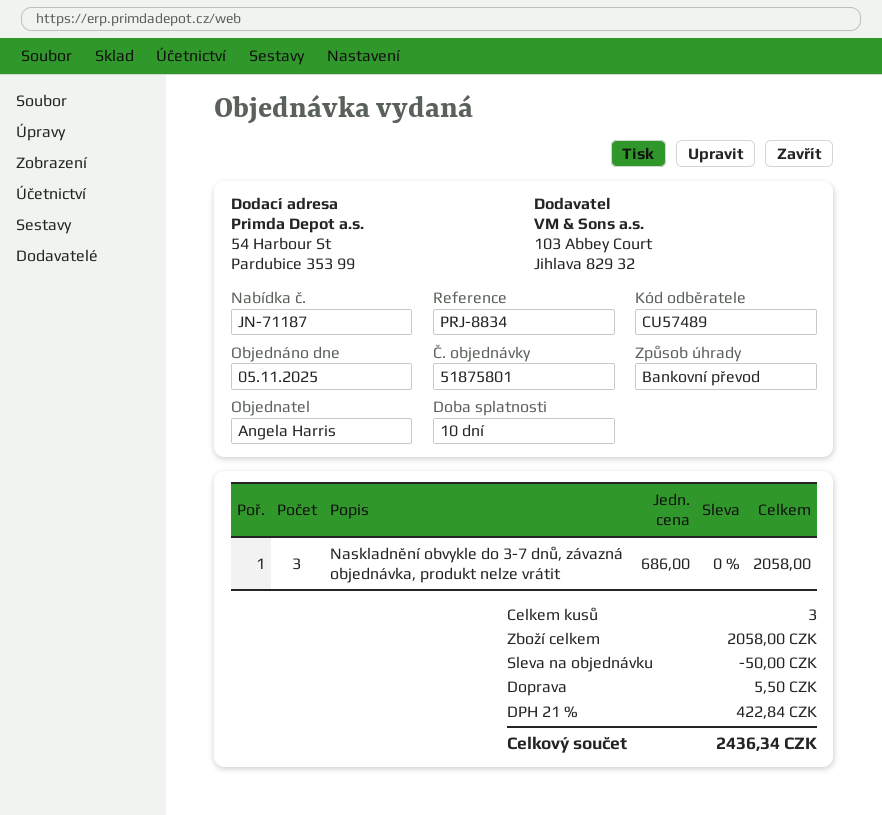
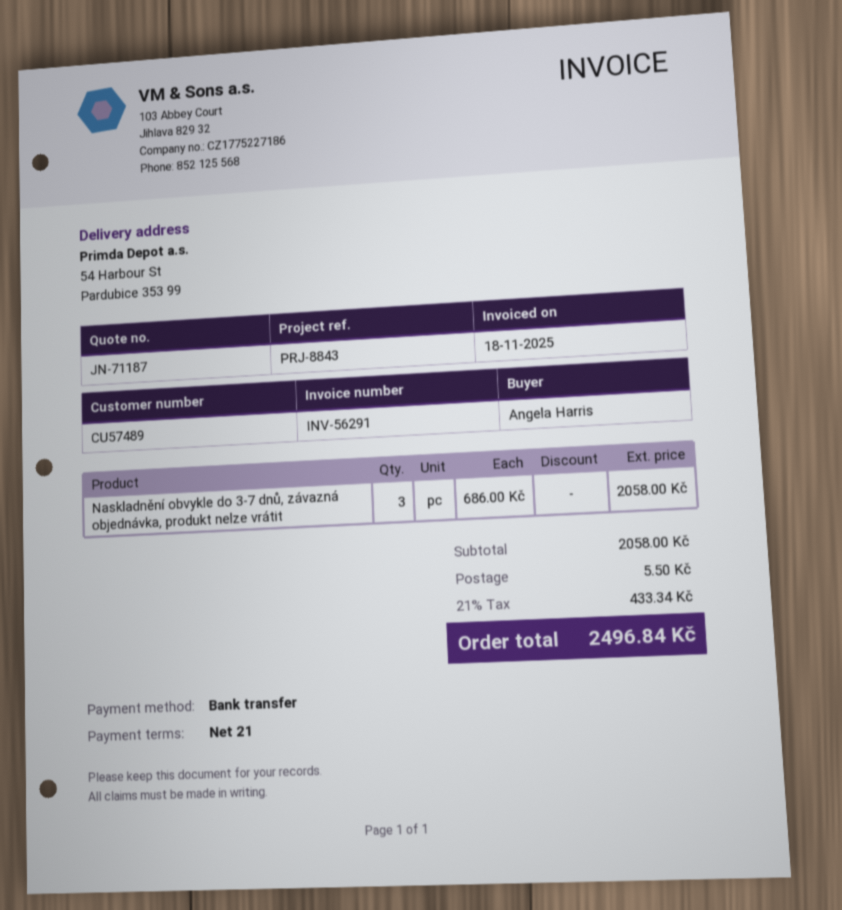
payment terms: 10 days -> 21 days
reference: PRJ-8834 -> PRJ-8843
discount: 50.00 -> none
tax: 21% = 422.84 -> 21% = 433.34
total: 2436.34 -> 2496.84

